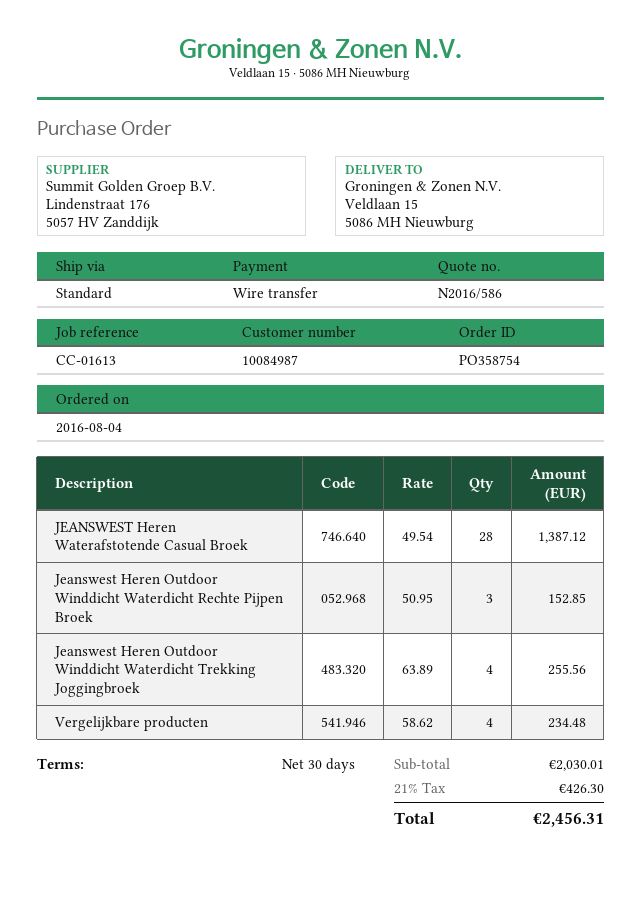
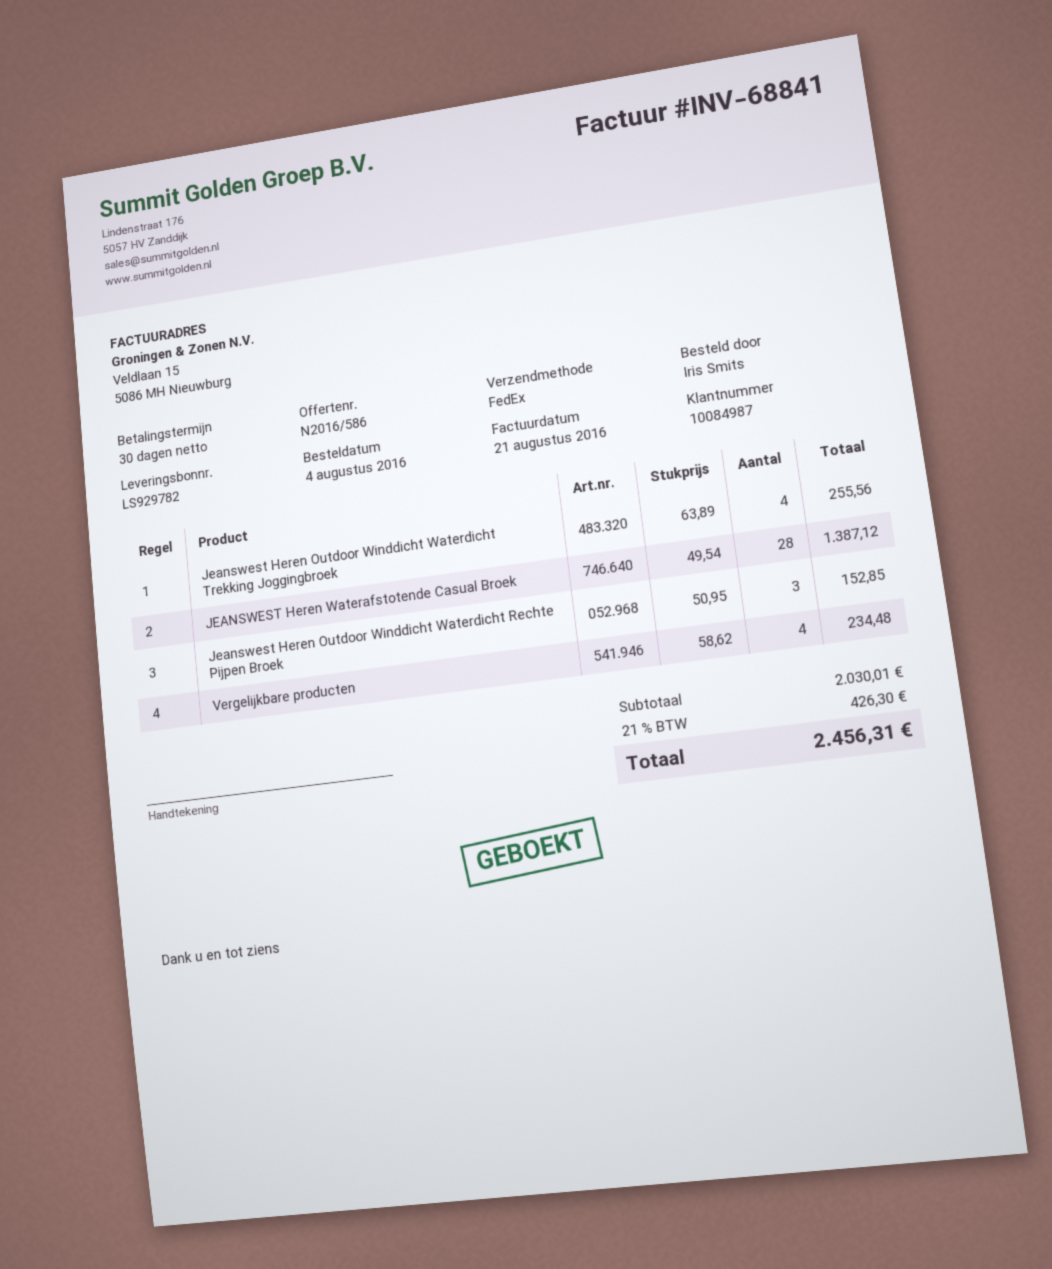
shipping method: standard -> FedEx

